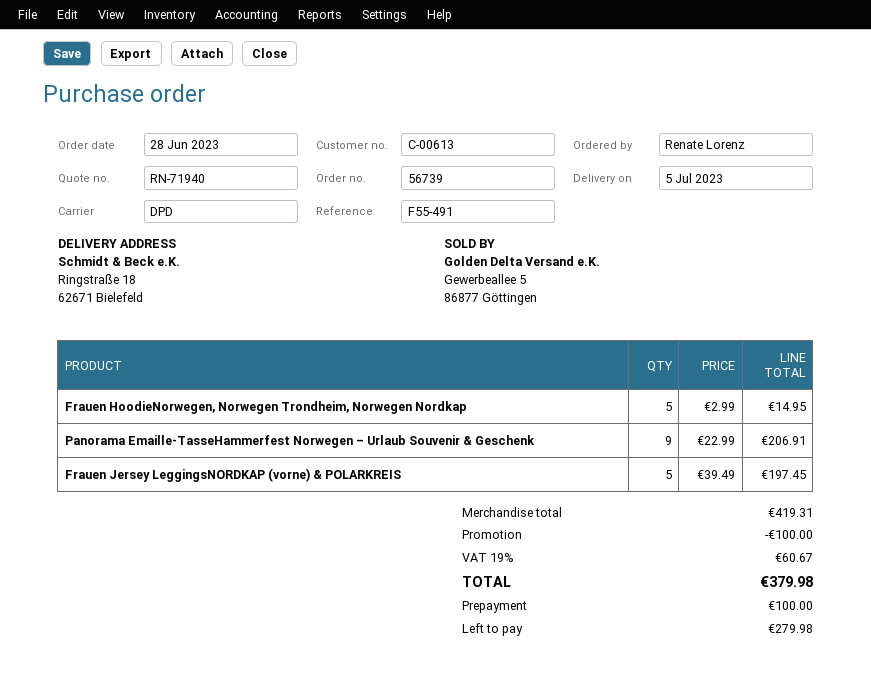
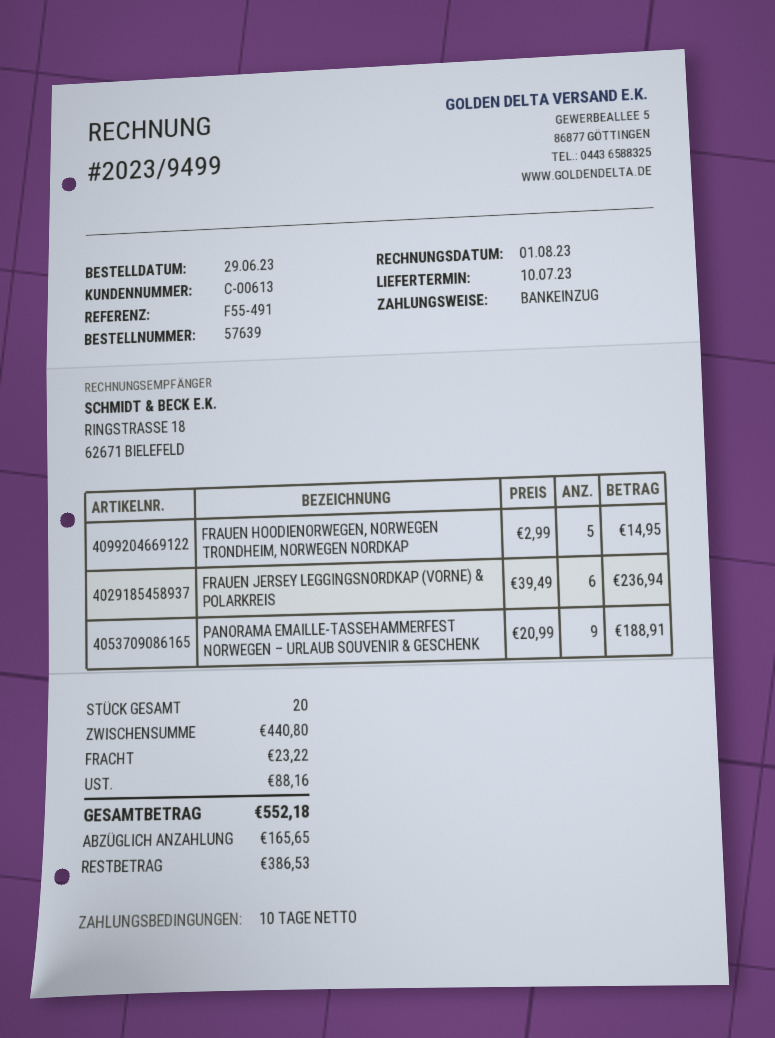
order number: 56739 -> 57639
order date: 2023-06-28 -> 2023-06-29
delivery date: 2023-07-05 -> 2023-07-10
Panorama Emaille-TasseHammerfest Norwegen – Urlaub Souvenir & Geschenk: 9 x 22.99 = 206.91 -> 9 x 20.99 = 188.91
Frauen Jersey LeggingsNORDKAP (vorne) & POLARKREIS: 5 x 39.49 = 197.45 -> 6 x 39.49 = 236.94
subtotal: 419.31 -> 440.80
discount: 100.00 -> none
shipping: none -> 23.22
tax: 60.67 -> 88.16
total: 379.98 -> 552.18
deposit: 100.00 -> 165.65
balance: 279.98 -> 386.53

